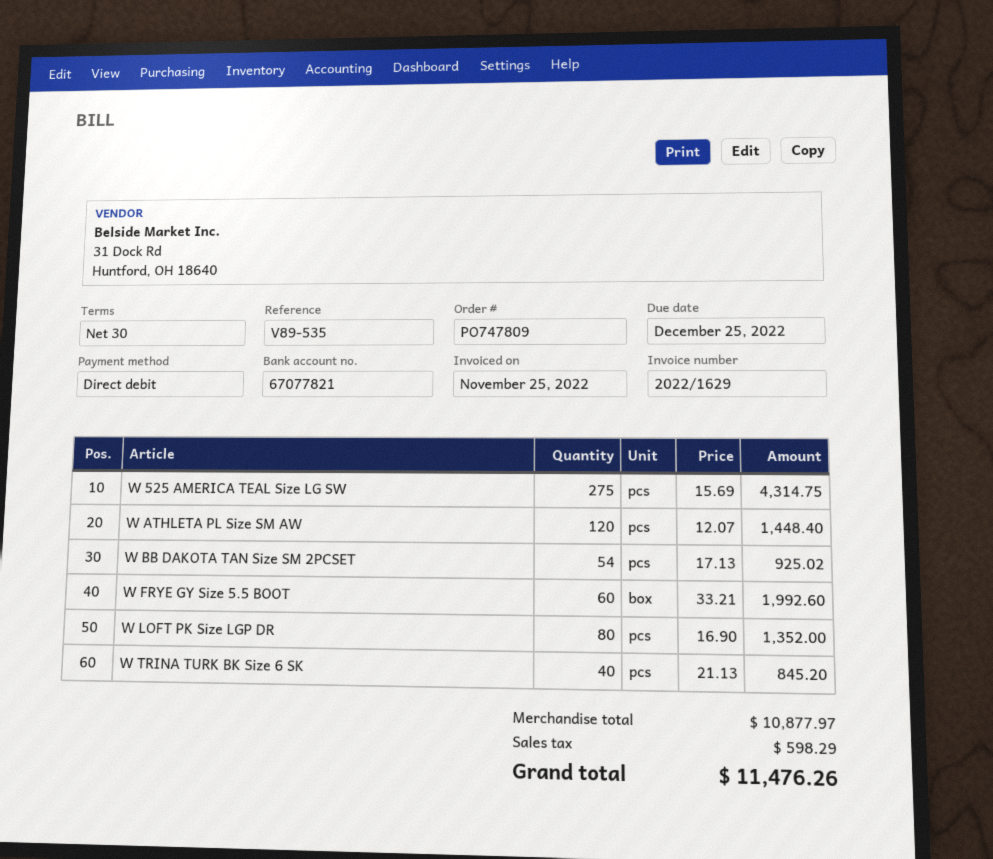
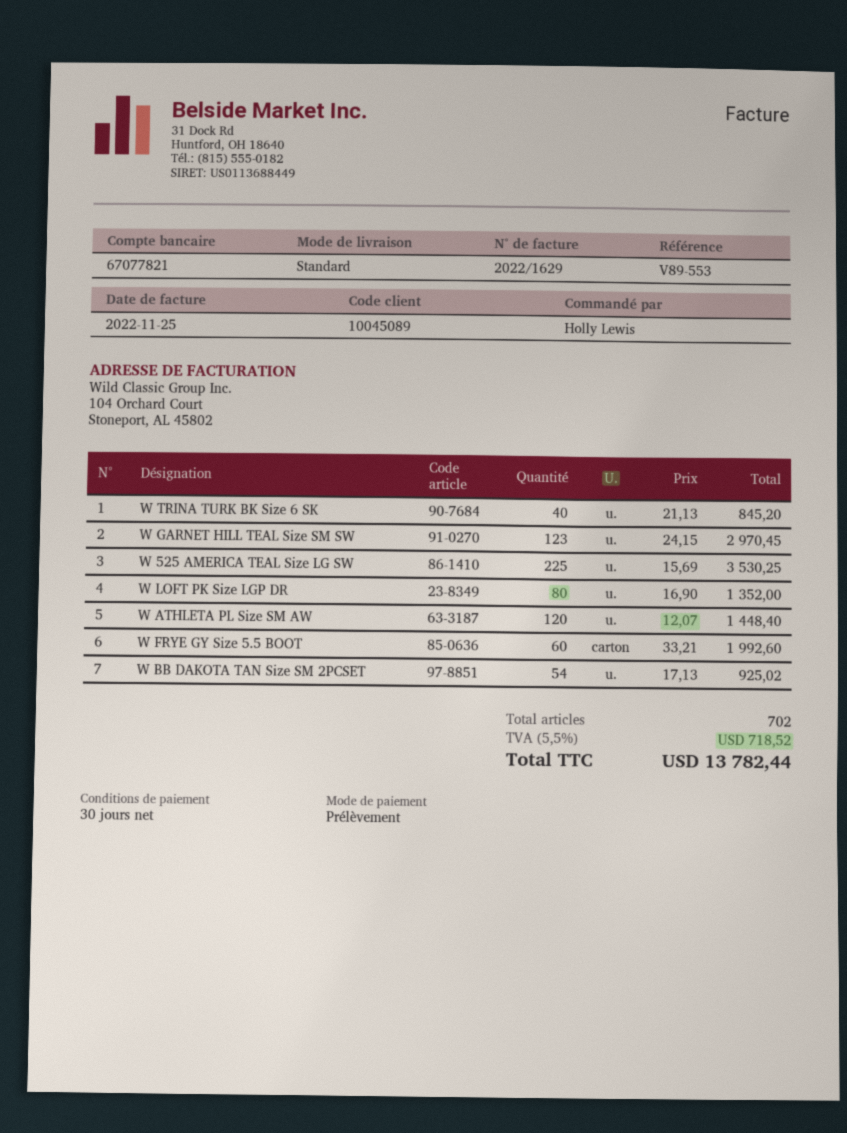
reference: V89-535 -> V89-553
W 525 AMERICA TEAL Size LG SW: 275 x 15.69 = 4314.75 -> 225 x 15.69 = 3530.25
W GARNET HILL TEAL Size SM SW: none -> 123 x 24.15 = 2970.45
tax: 598.29 -> 718.52
total: 11476.26 -> 13782.44

